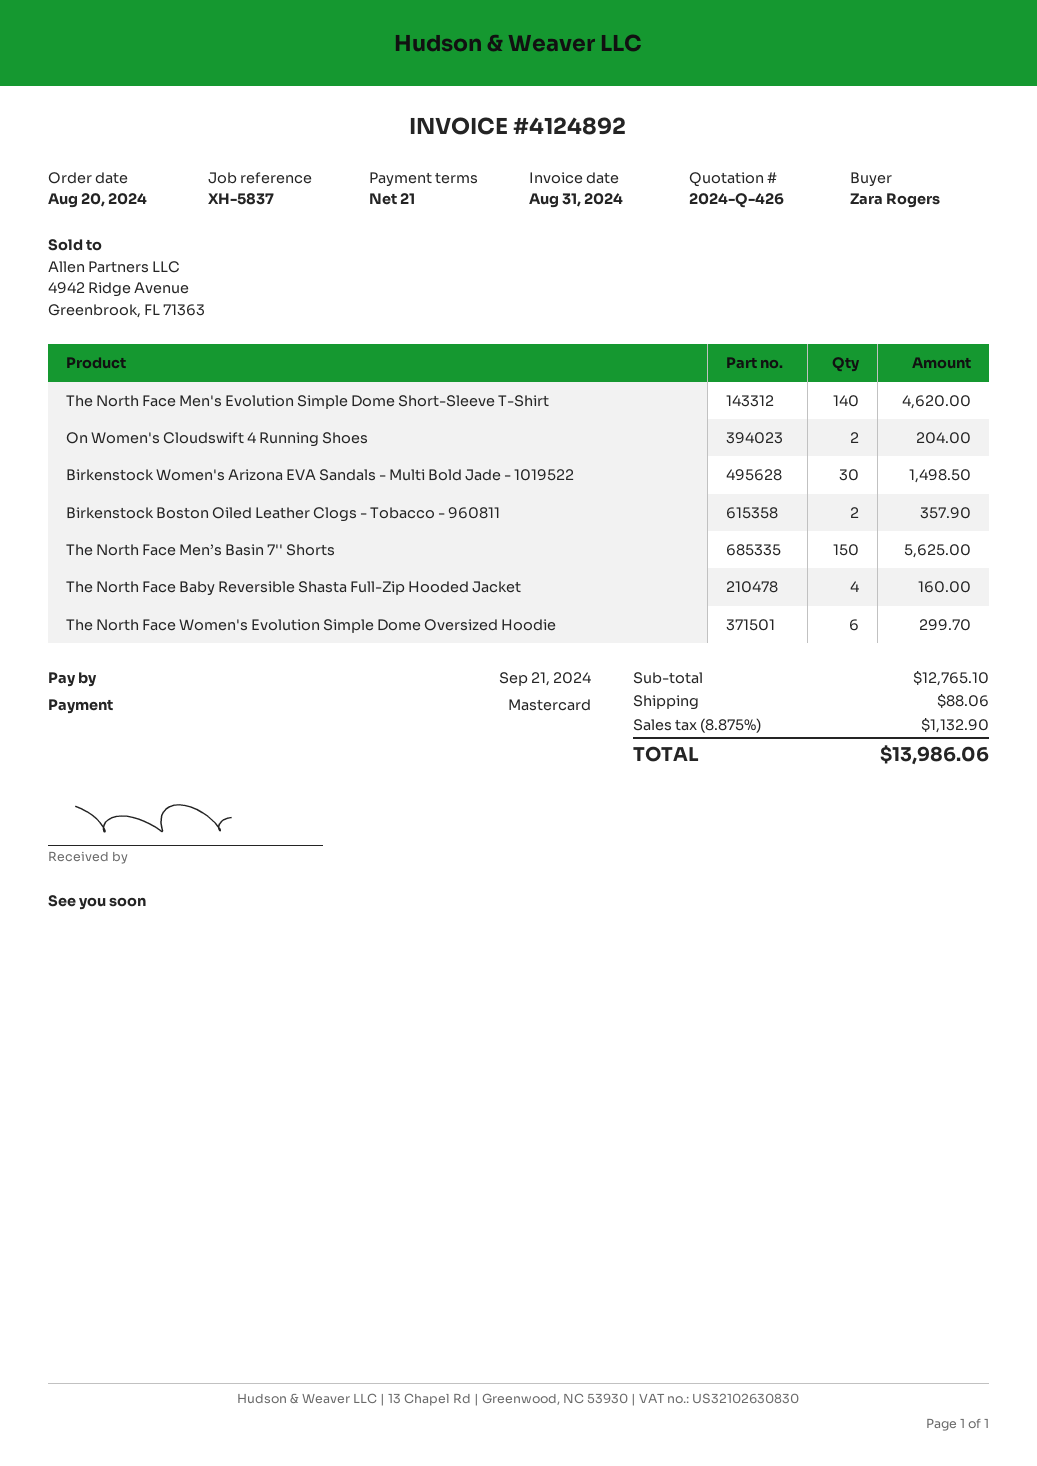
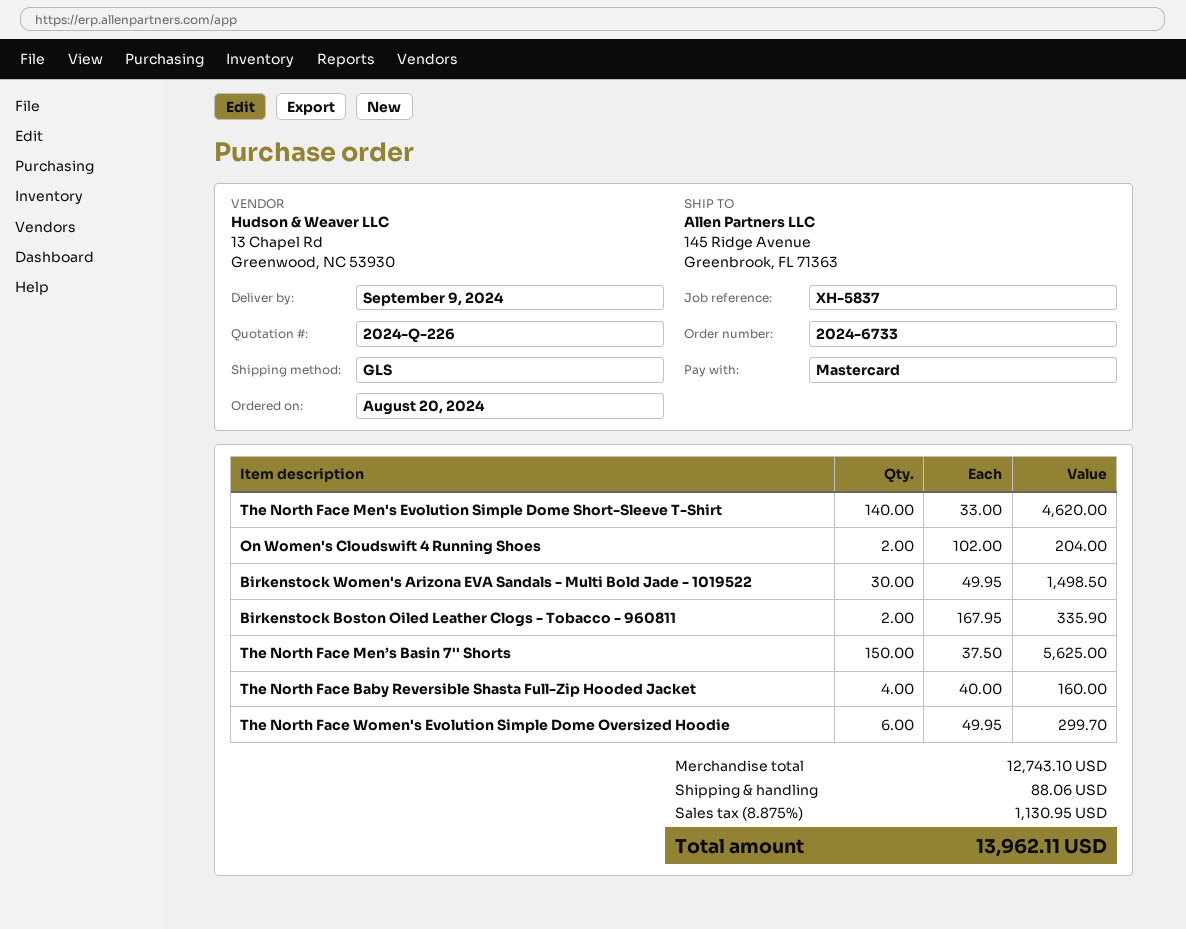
quote number: 2024-Q-426 -> 2024-Q-226
Birkenstock Boston Oiled Leather Clogs - Tobacco - 960811: 2 for 357.90 -> 2 for 335.90
subtotal: 12765.10 -> 12743.10
tax: 8.875% = 1132.90 -> 8.875% = 1130.95
total: 13986.06 -> 13962.11

